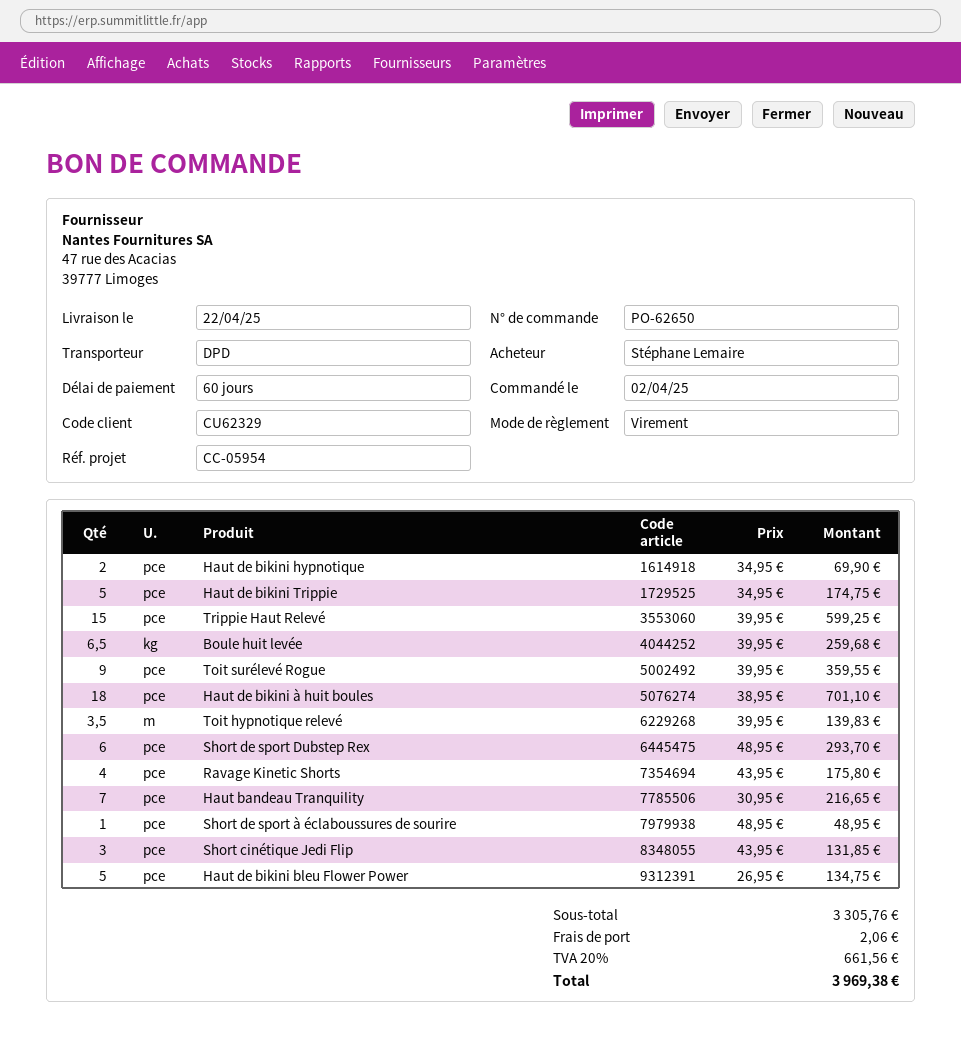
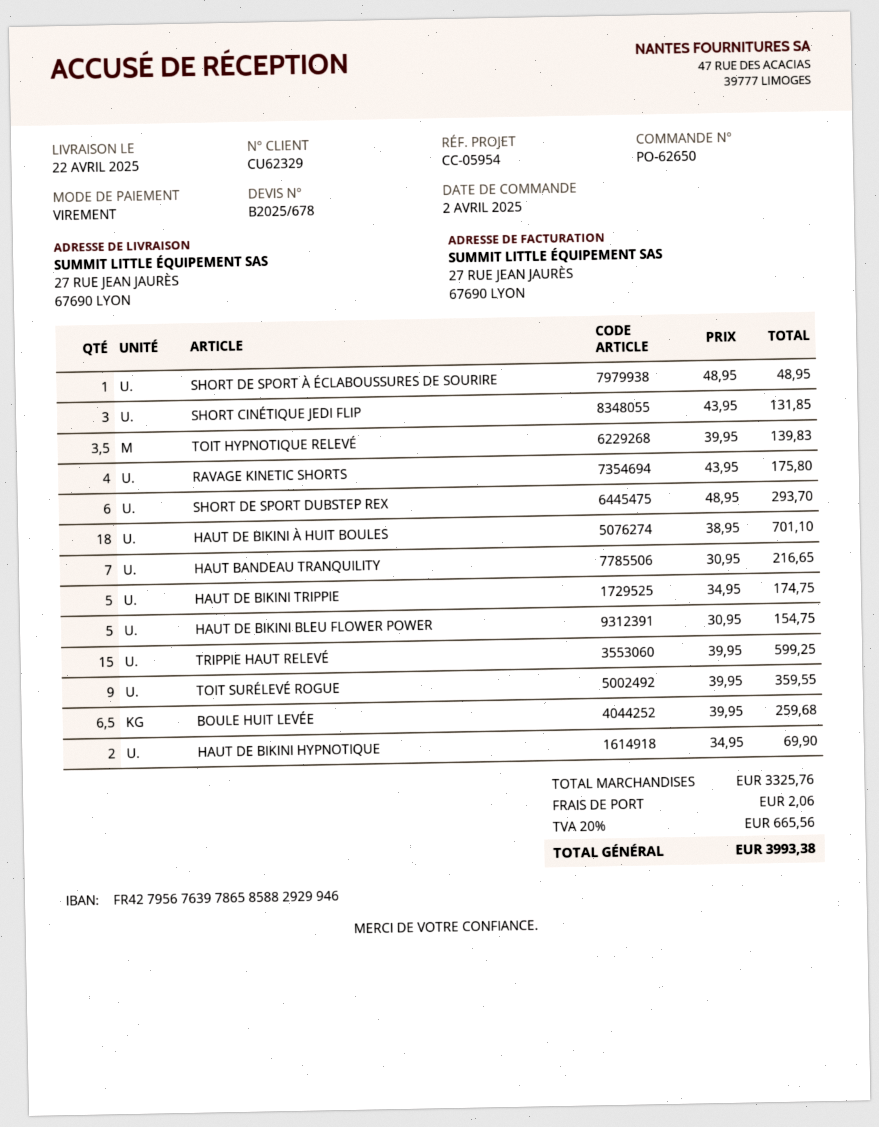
Haut de bikini bleu Flower Power: 5 x 26.95 = 134.75 -> 5 x 30.95 = 154.75
subtotal: 3305.76 -> 3325.76
tax: 20% = 661.56 -> 20% = 665.56
total: 3969.38 -> 3993.38

